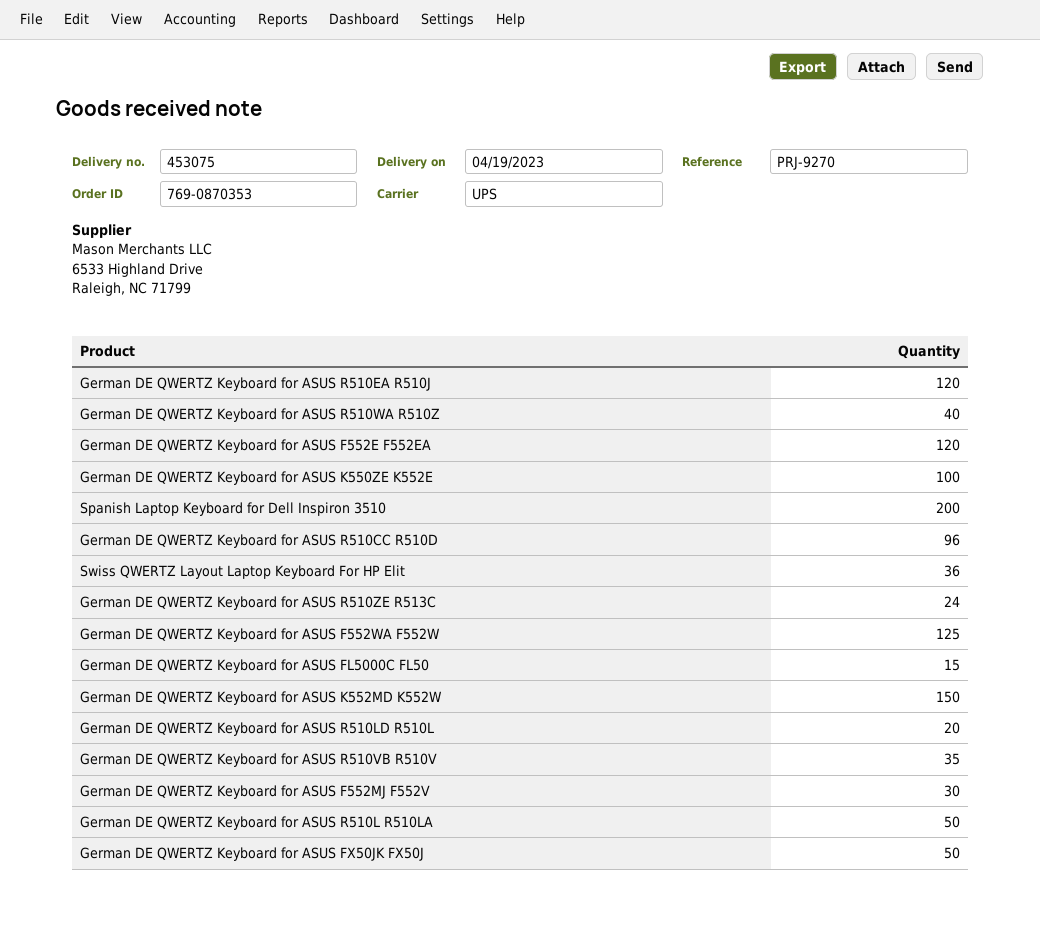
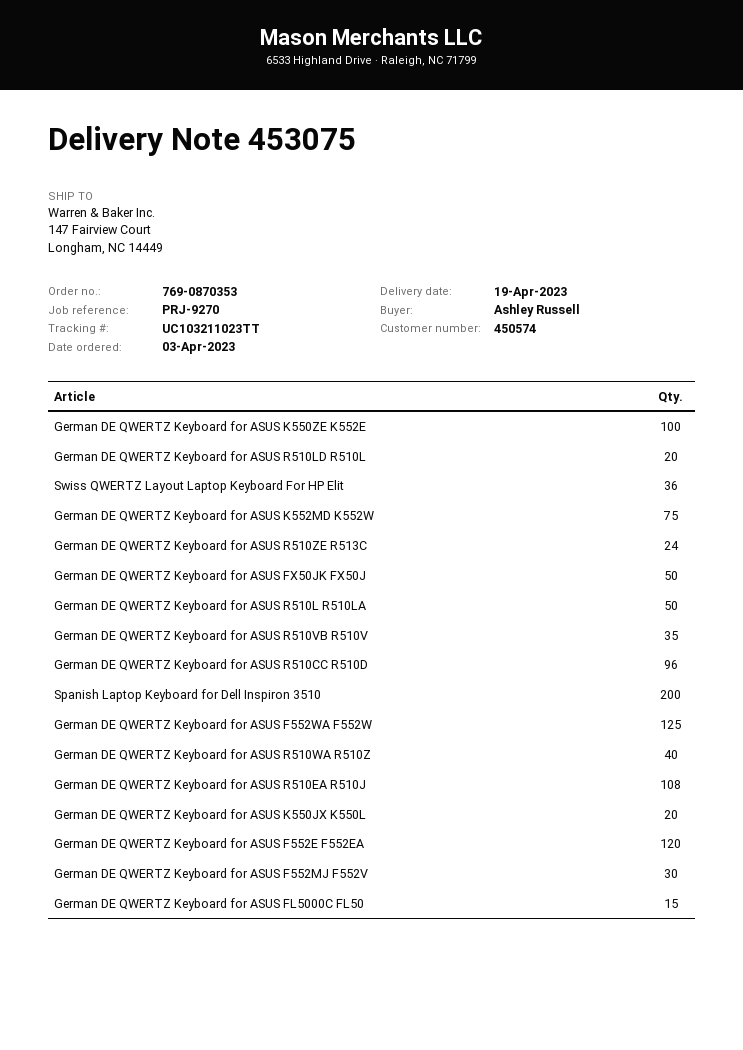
German DE QWERTZ Keyboard for ASUS R510EA R510J: 120 -> 108
German DE QWERTZ Keyboard for ASUS K552MD K552W: 150 -> 75
German DE QWERTZ Keyboard for ASUS K550JX K550L: none -> 20

